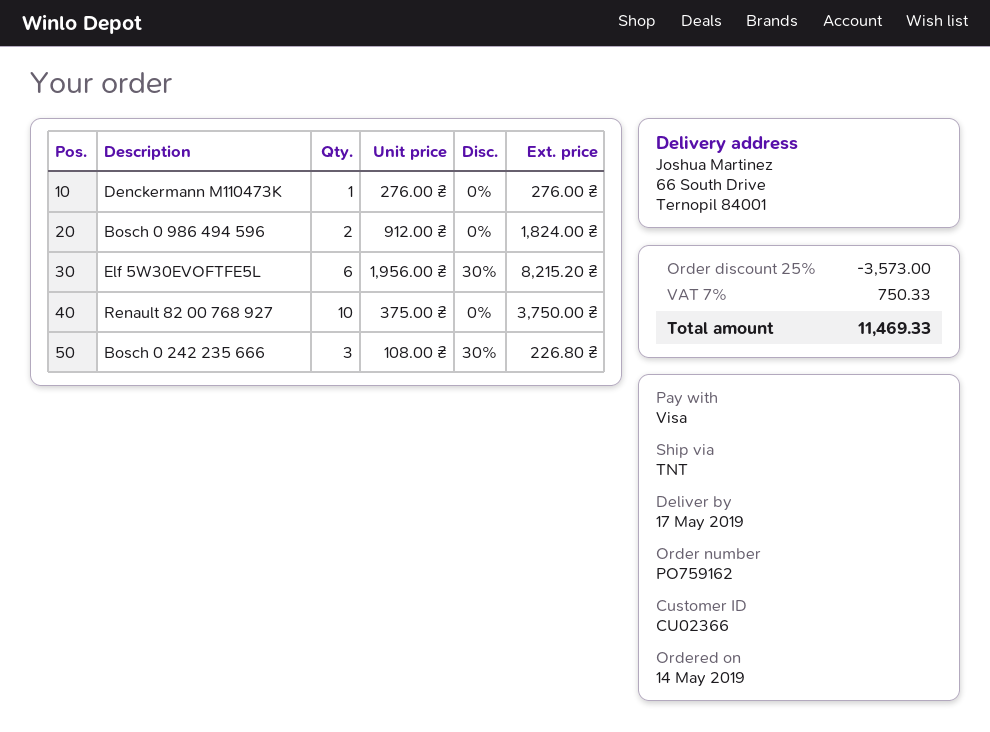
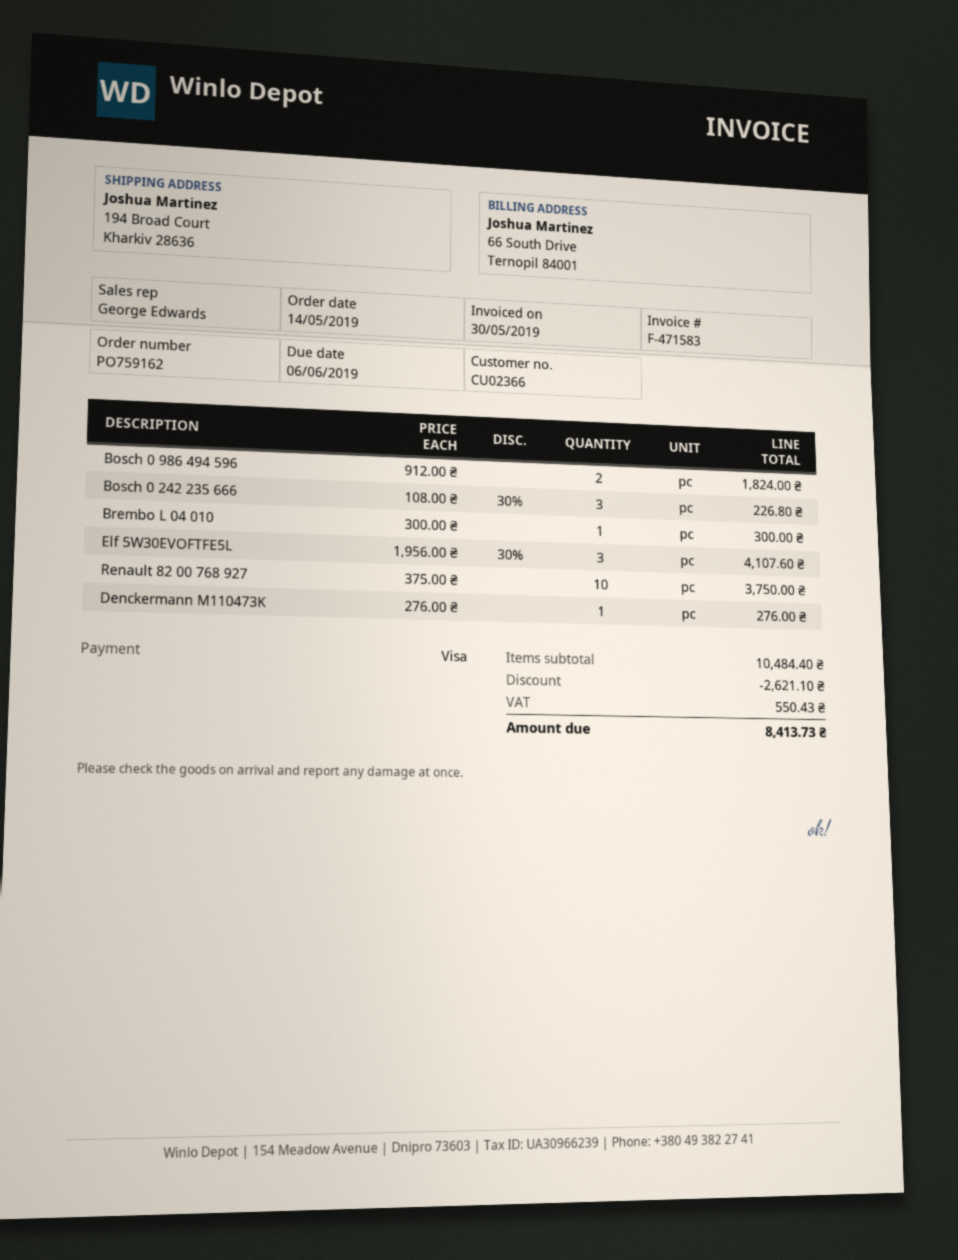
ship to: 66 South Drive, Ternopil 84001 -> 194 Broad Court, Kharkiv 28636
Elf 5W30EVOFTFE5L: 6 x 1956.00 - 30% = 8215.20 -> 3 x 1956.00 - 30% = 4107.60
Brembo L 04 010: none -> 1 x 300.00 = 300.00
discount: 3573.00 -> 2621.10
tax: 750.33 -> 550.43
total: 11469.33 -> 8413.73

